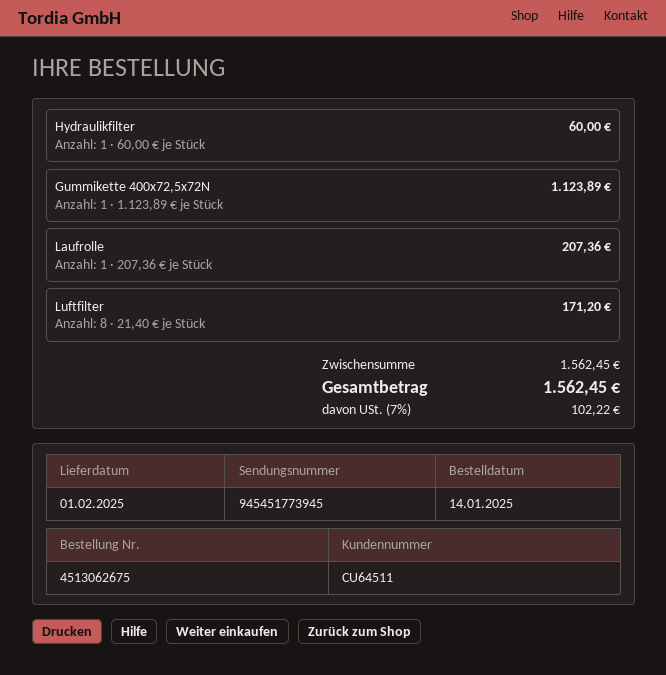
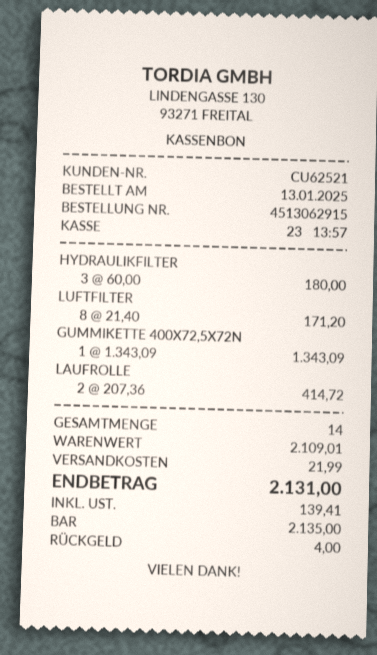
order number: 4513062675 -> 4513062915
order date: 2025-01-14 -> 2025-01-13
customer number: CU64511 -> CU62521
Hydraulikfilter: 1 x 60.00 = 60.00 -> 3 x 60.00 = 180.00
Gummikette 400x72,5x72N: 1 x 1123.89 = 1123.89 -> 1 x 1343.09 = 1343.09
Laufrolle: 1 x 207.36 = 207.36 -> 2 x 207.36 = 414.72
subtotal: 1562.45 -> 2109.01
shipping: none -> 21.99
tax: 102.22 -> 139.41
total: 1562.45 -> 2131.00

